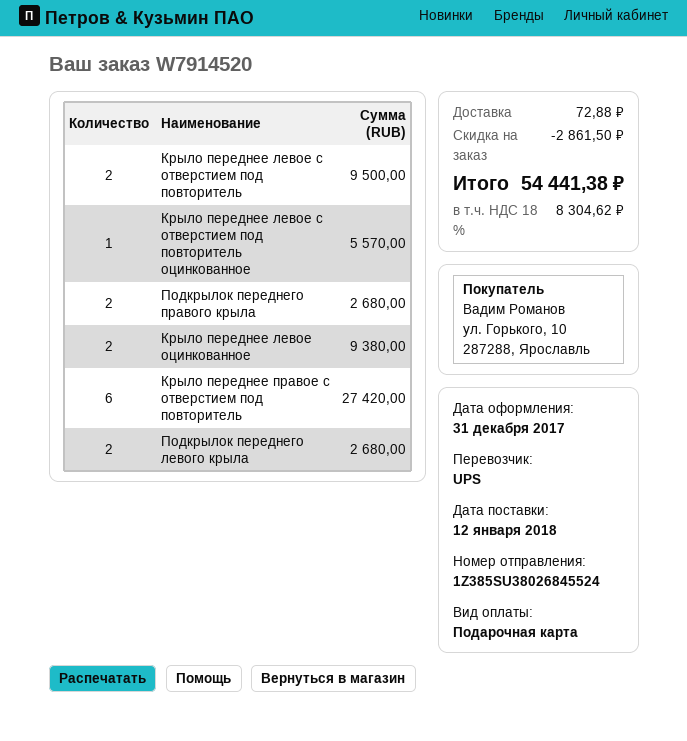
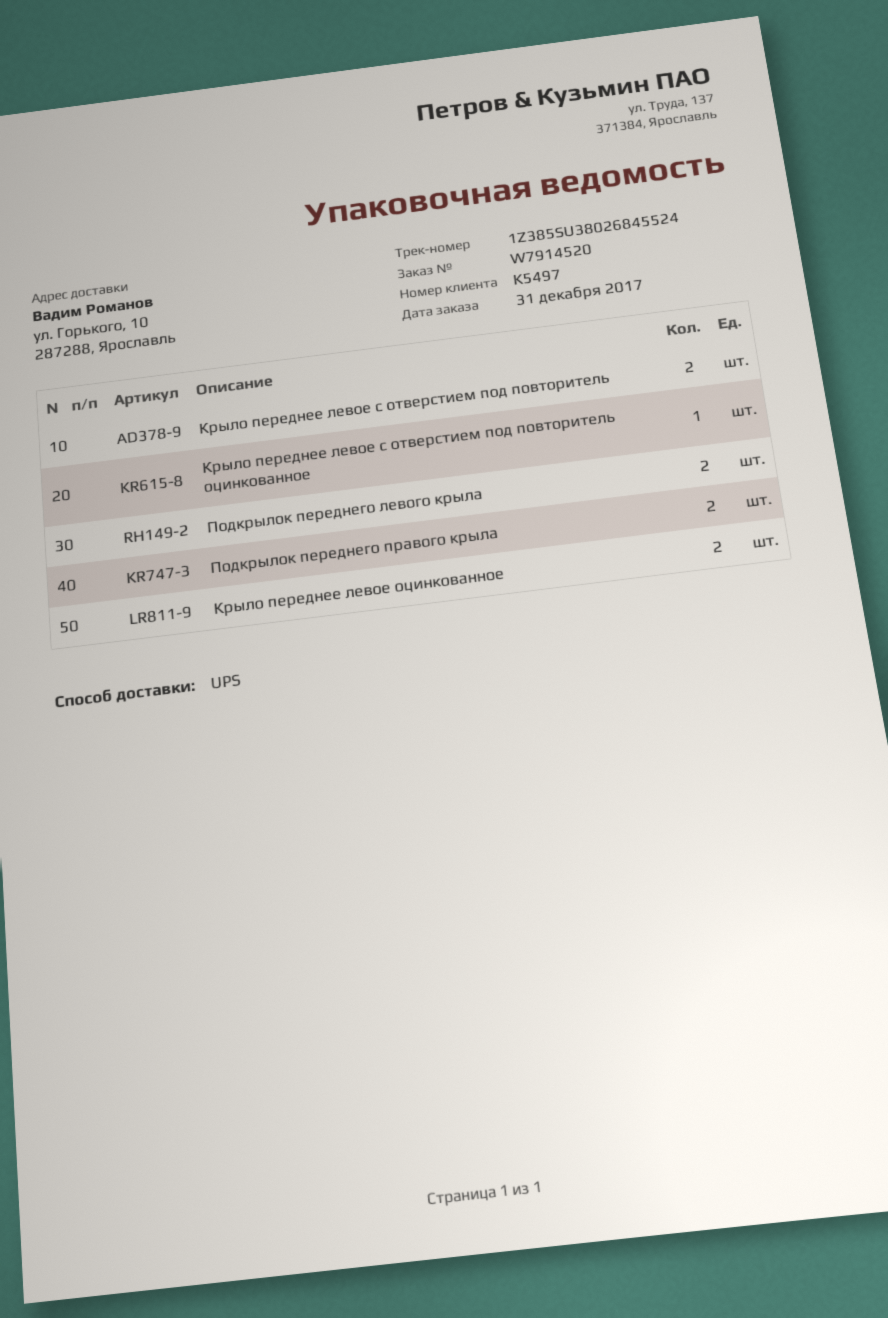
Крыло переднее правое с отверстием под повторитель: 6 -> none

